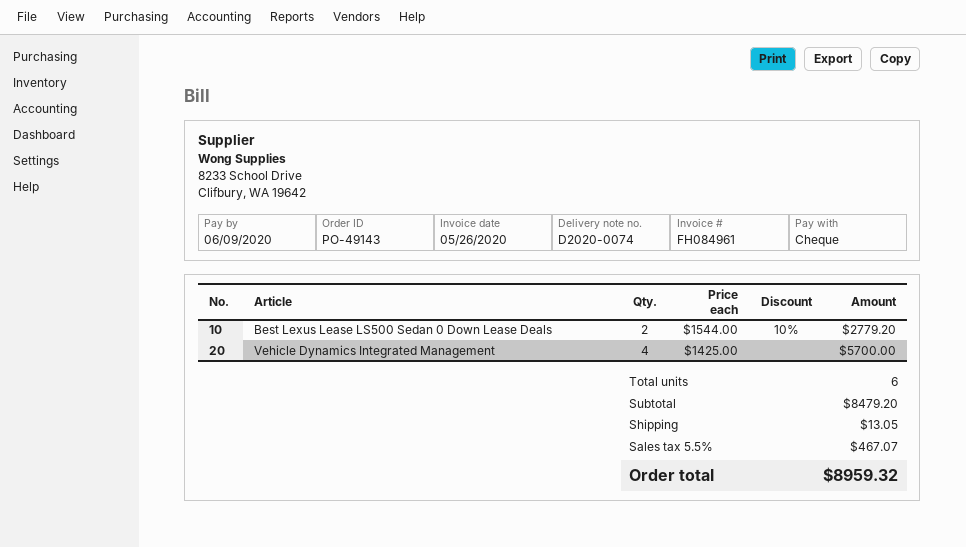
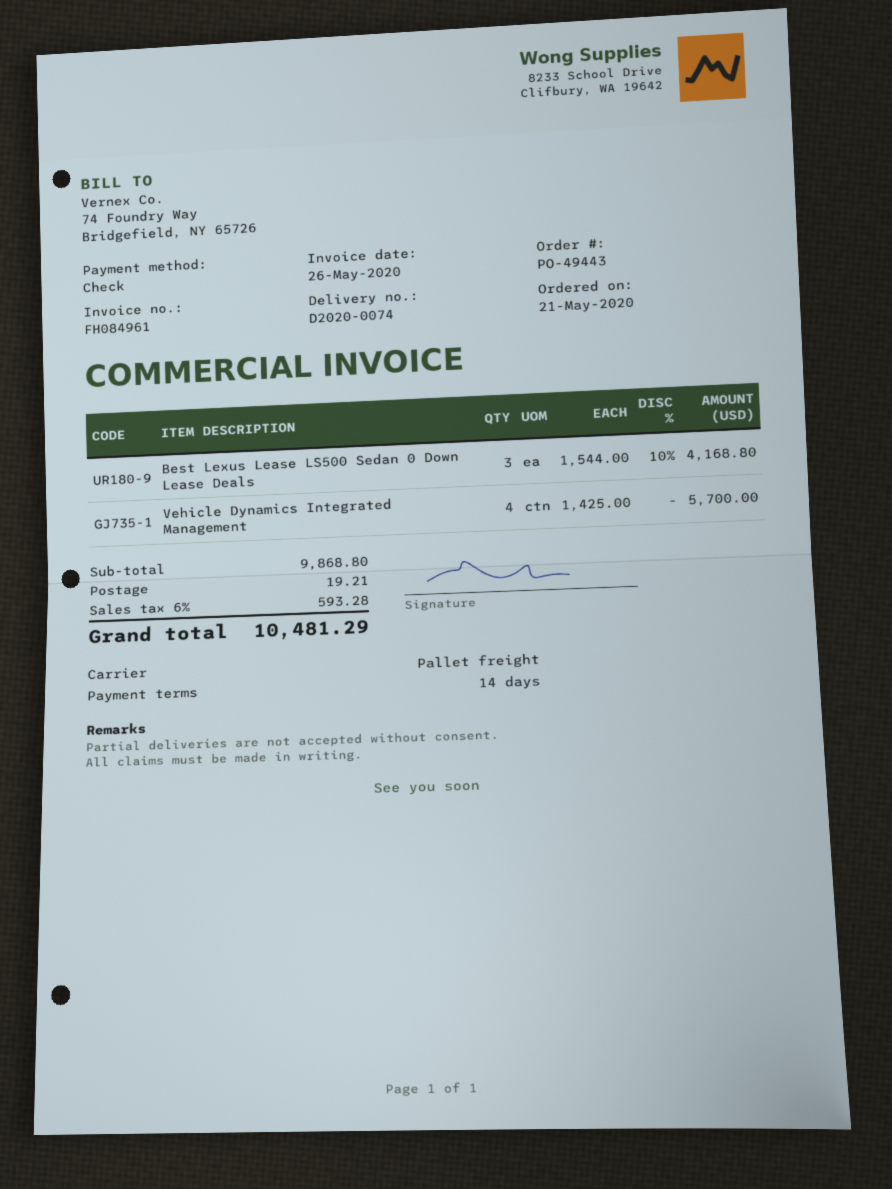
order number: PO-49143 -> PO-49443
Best Lexus Lease LS500 Sedan 0 Down Lease Deals: 2 x 1544.00 - 10% = 2779.20 -> 3 x 1544.00 - 10% = 4168.80
subtotal: 8479.20 -> 9868.80
shipping: 13.05 -> 19.21
tax: 5.5% = 467.07 -> 6% = 593.28
total: 8959.32 -> 10481.29

